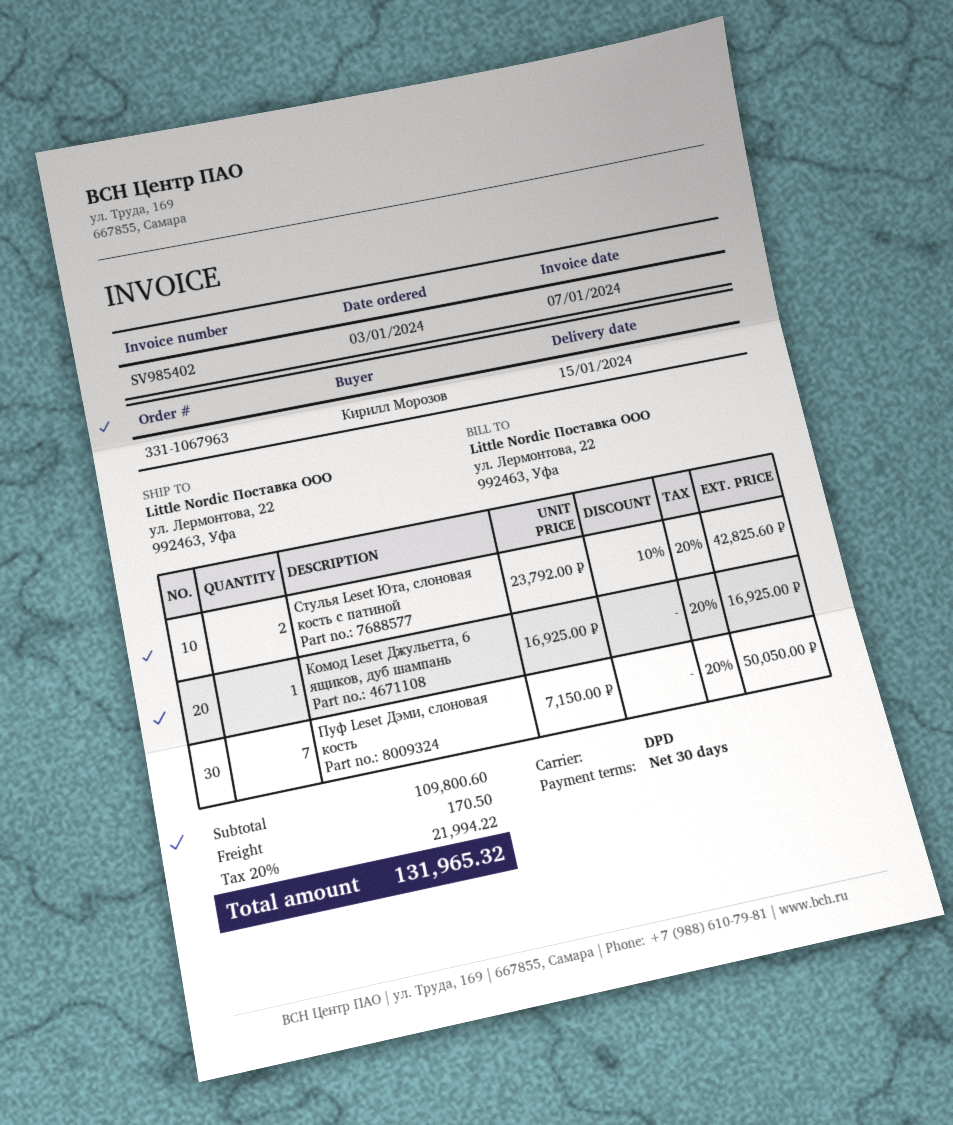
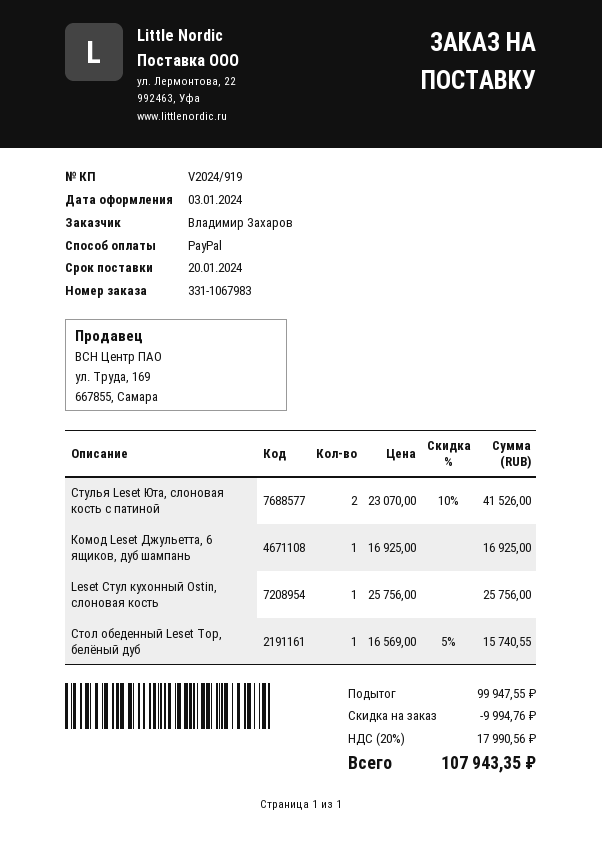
order number: 331-1067963 -> 331-1067983
delivery date: 2024-01-15 -> 2024-01-20
ordered by: Кирилл Морозов -> Владимир Захаров
Стулья Leset Юта, слоновая кость с патиной: 2 x 23792.00 - 10% = 42825.60 -> 2 x 23070.00 - 10% = 41526.00
Пуф Leset Дэми, слоновая кость: 7 x 7150.00 = 50050.00 -> none
Leset Стул кухонный Ostin, слоновая кость: none -> 1 x 25756.00 = 25756.00
Стол обеденный Leset Тор, белёный дуб: none -> 1 x 16569.00 - 5% = 15740.55
subtotal: 109800.60 -> 99947.55
discount: none -> 9994.76
shipping: 170.50 -> none
tax: 20% = 21994.22 -> 20% = 17990.56
total: 131965.32 -> 107943.35

